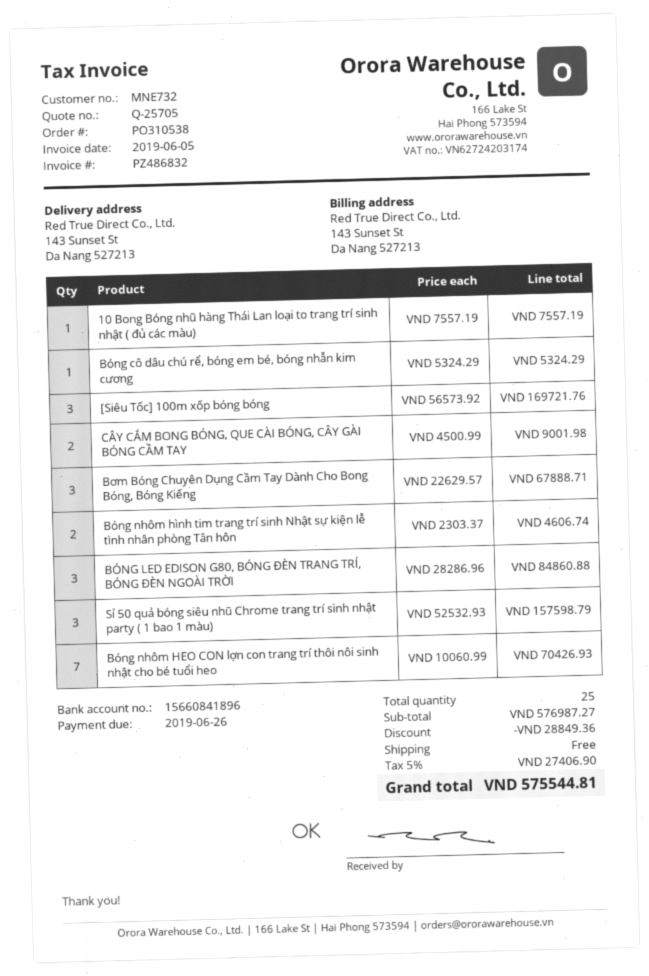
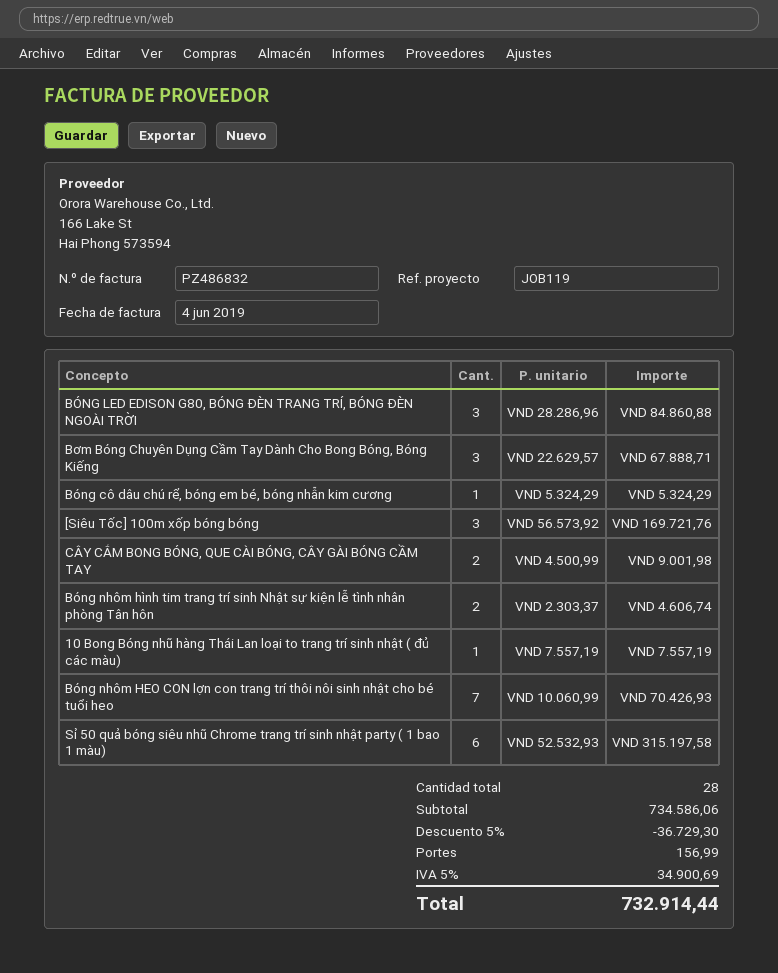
invoice date: 2019-06-05 -> 2019-06-04
Sỉ 50 quả bóng siêu nhũ Chrome trang trí sinh nhật party ( 1 bao 1 màu): 3 x 52532.93 = 157598.79 -> 6 x 52532.93 = 315197.58
total quantity: 25 -> 28
subtotal: 576987.27 -> 734586.06
discount: 28849.36 -> 36729.30
shipping: 0.00 -> 156.99
tax: 5% = 27406.90 -> 5% = 34900.69
total: 575544.81 -> 732914.44

